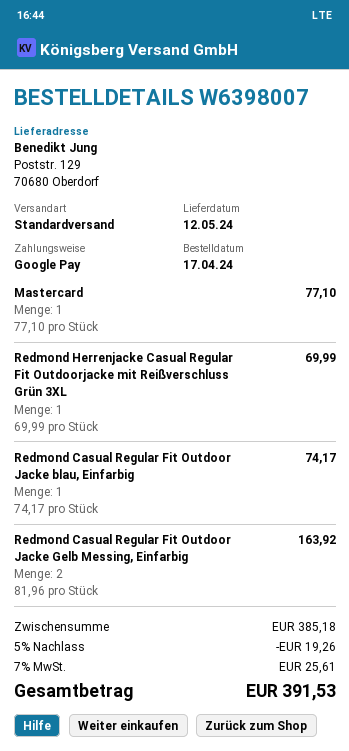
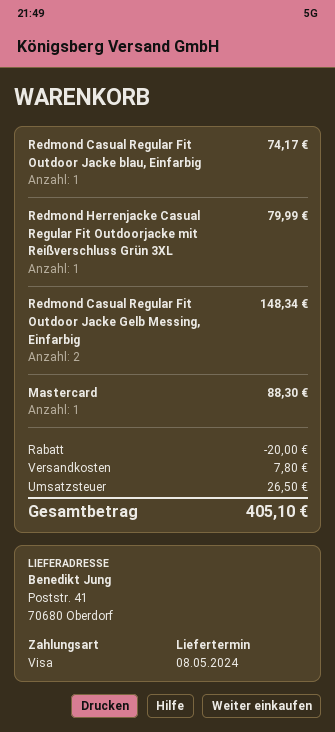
delivery date: 2024-05-12 -> 2024-05-08
payment method: Google Pay -> Visa
ship to: Poststr. 129, 70680 Oberdorf -> Poststr. 41, 70680 Oberdorf
Mastercard: 1 for 77.10 -> 1 for 88.30
Redmond Herrenjacke Casual Regular Fit Outdoorjacke mit Reißverschluss Grün 3XL: 1 for 69.99 -> 1 for 79.99
Redmond Casual Regular Fit Outdoor Jacke Gelb Messing, Einfarbig: 2 for 163.92 -> 2 for 148.34
discount: 19.26 -> 20.00
shipping: none -> 7.80
tax: 25.61 -> 26.50
total: 391.53 -> 405.10

